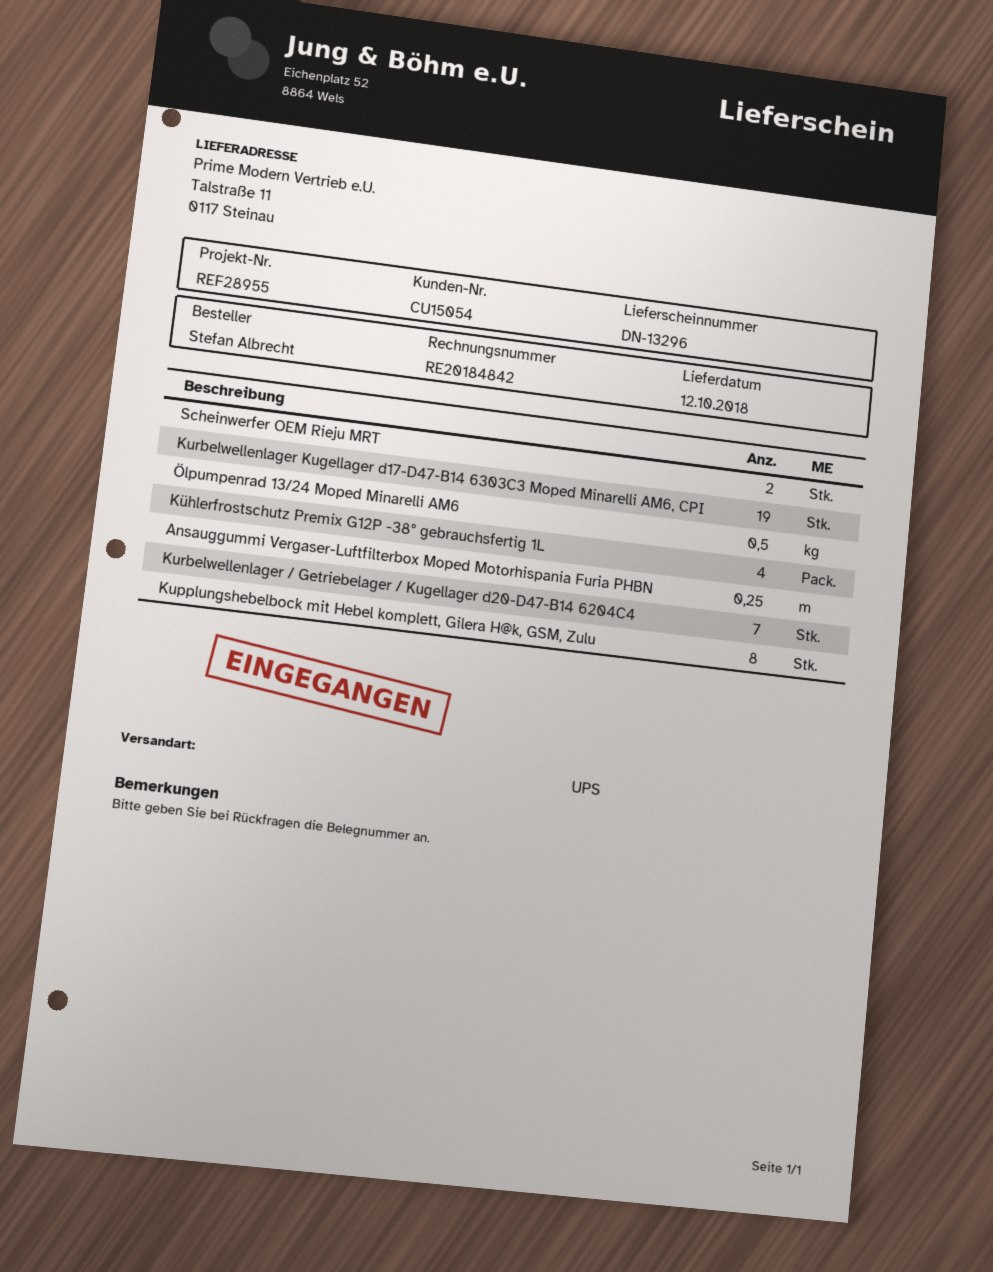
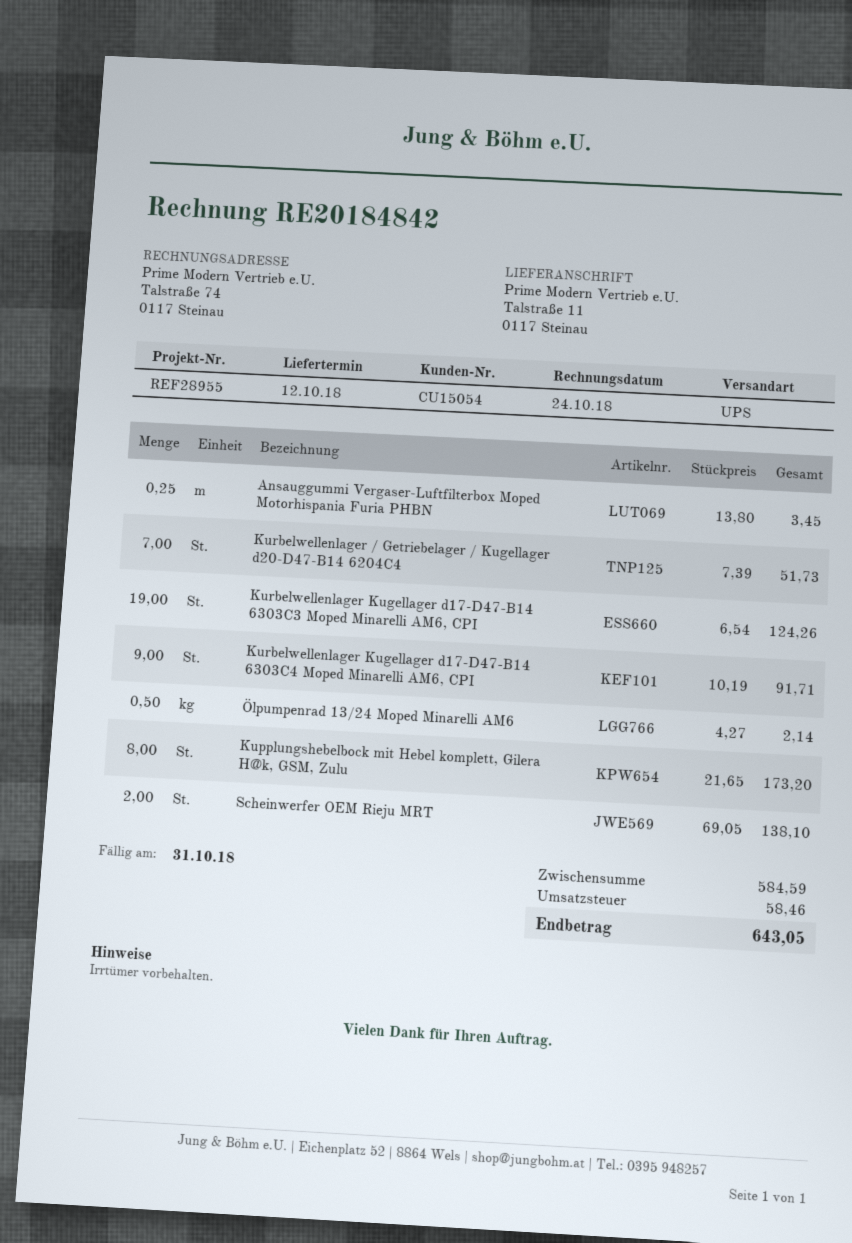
Kühlerfrostschutz Premix G12P -38° gebrauchsfertig 1L: 4 -> none
Kurbelwellenlager Kugellager d17-D47-B14 6303C4 Moped Minarelli AM6, CPI: none -> 9

